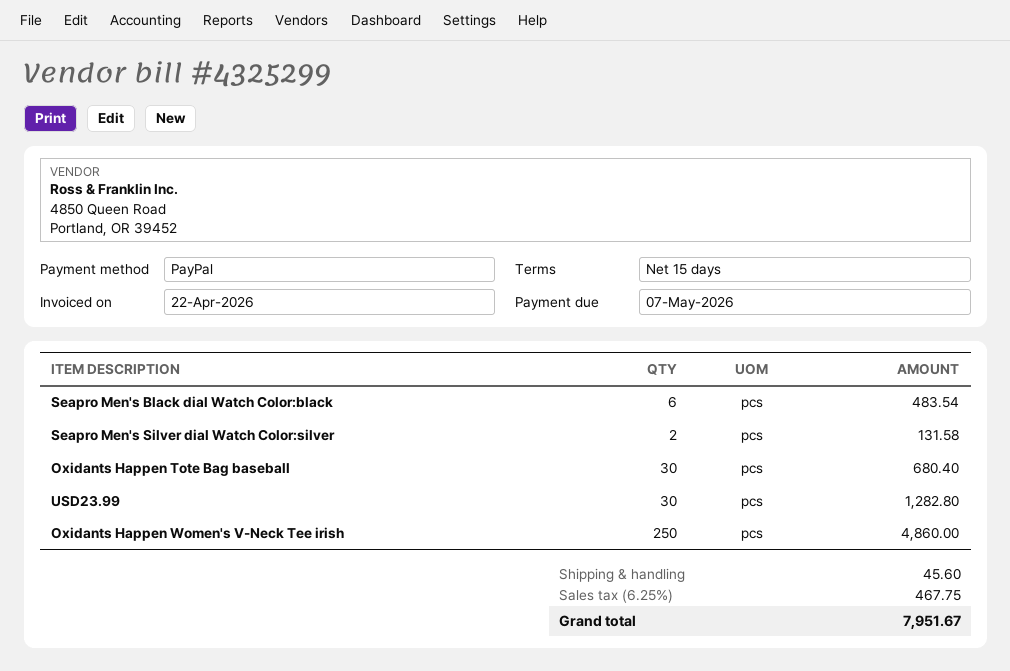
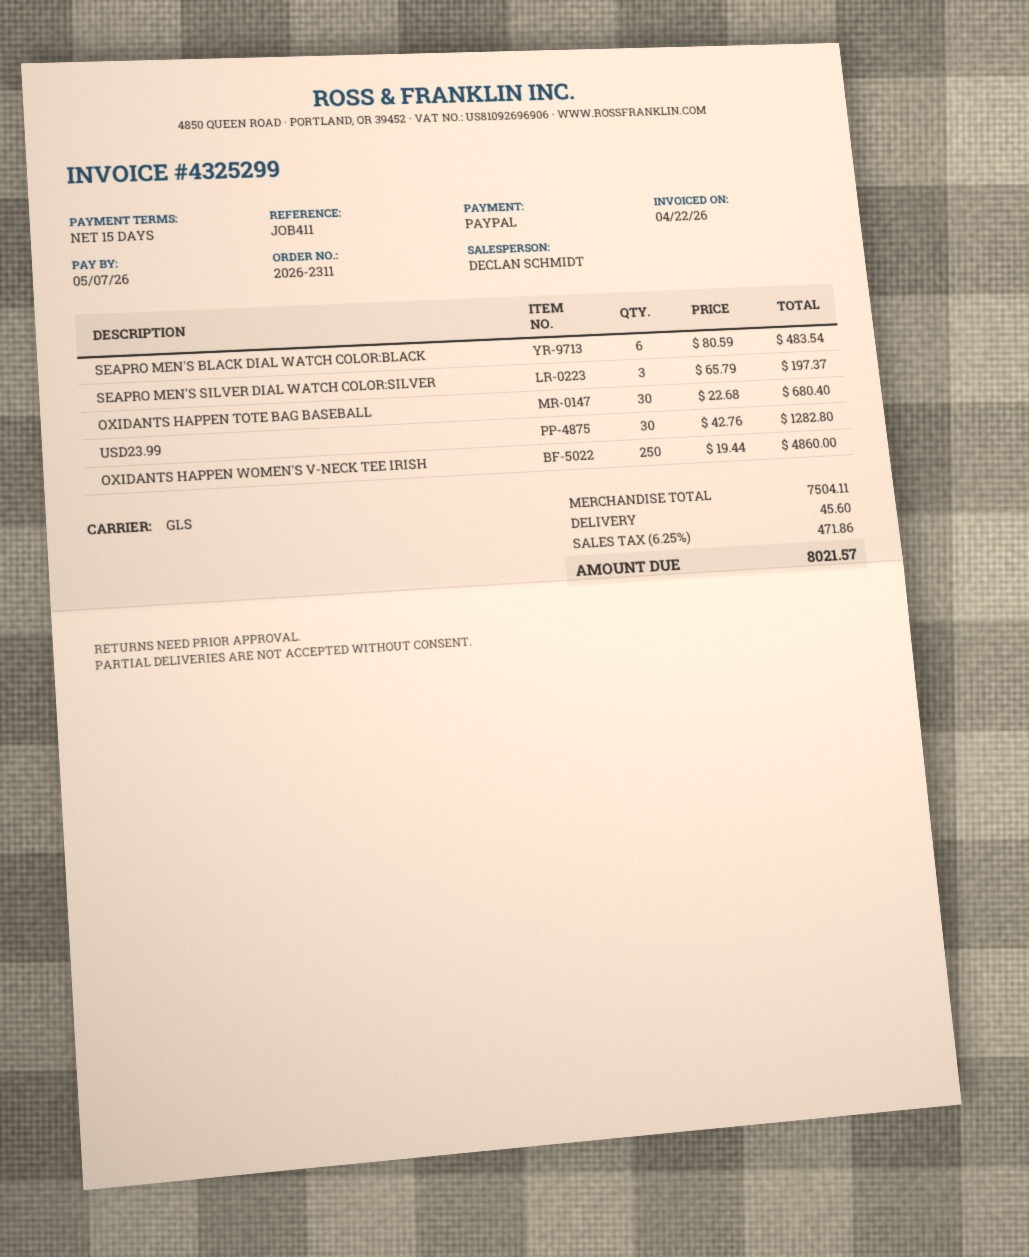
Seapro Men's Silver dial Watch Color:silver: 2 for 131.58 -> 3 for 197.37
tax: 6.25% = 467.75 -> 6.25% = 471.86
total: 7951.67 -> 8021.57

